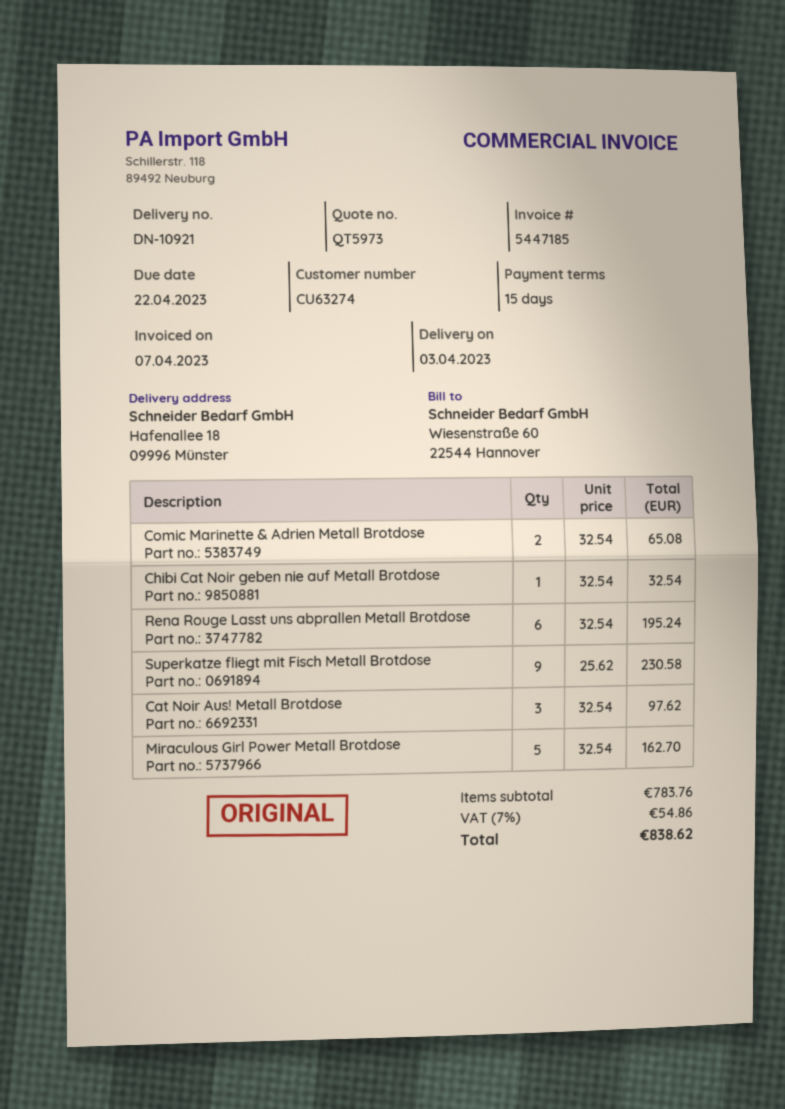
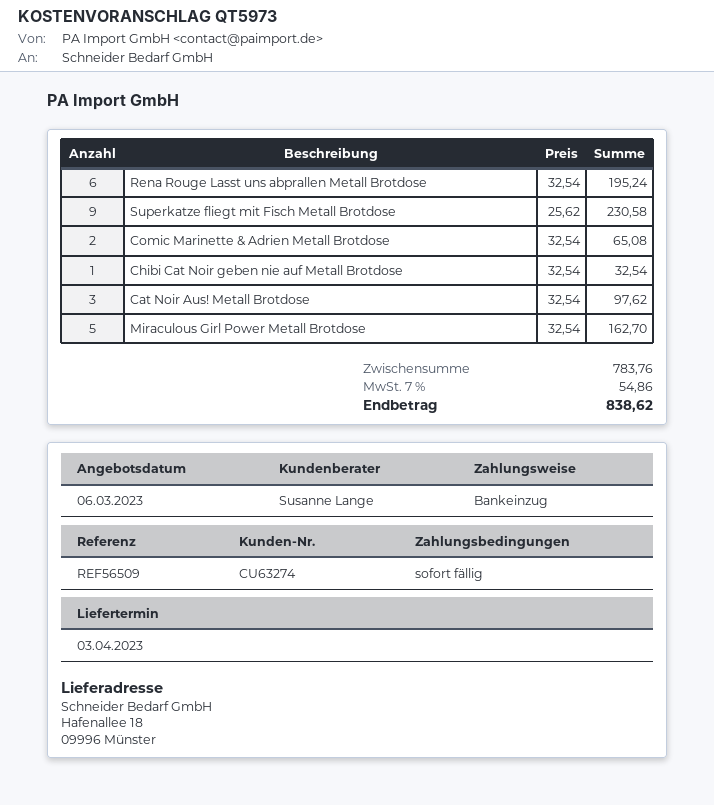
payment terms: 15 days -> on receipt

